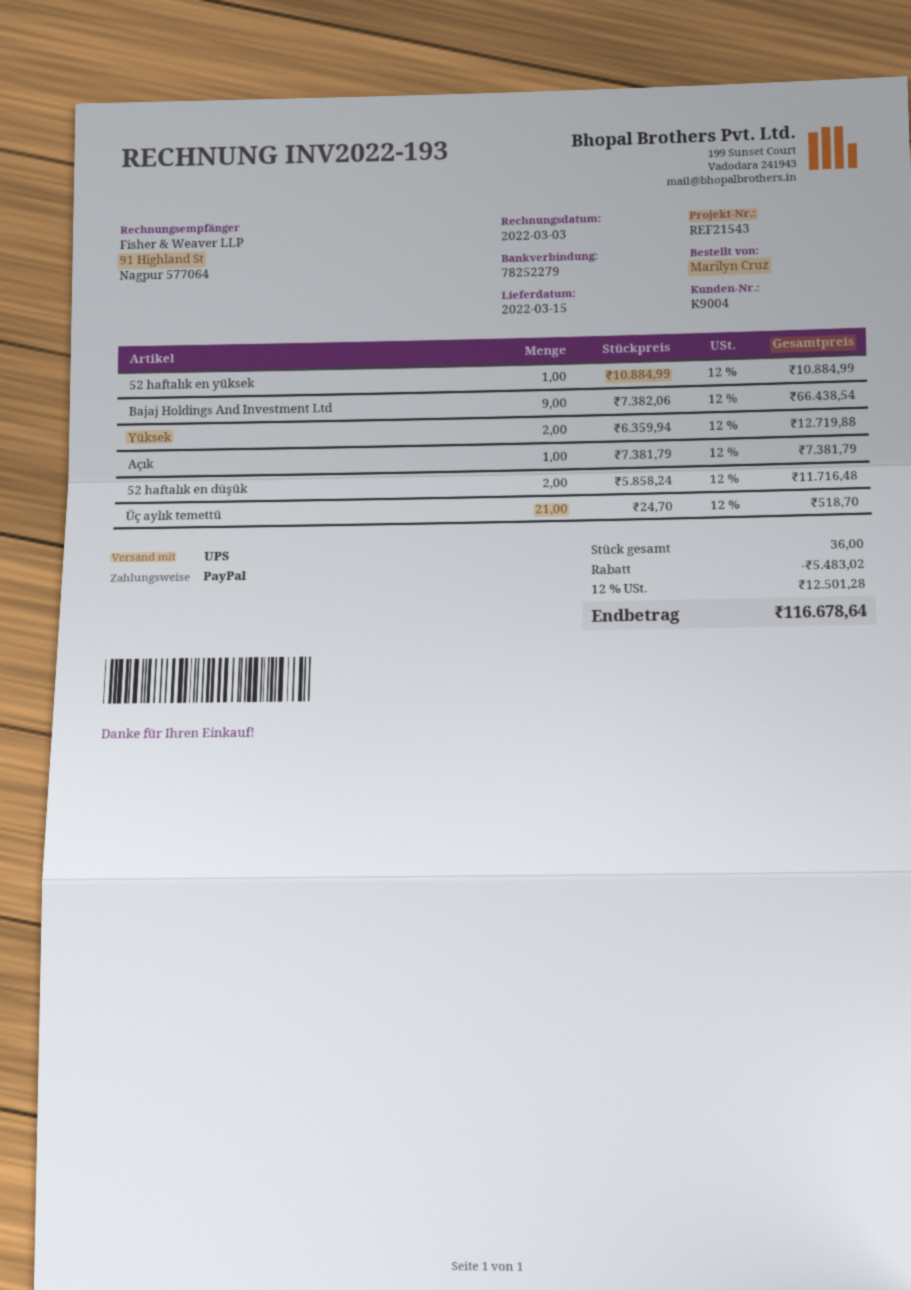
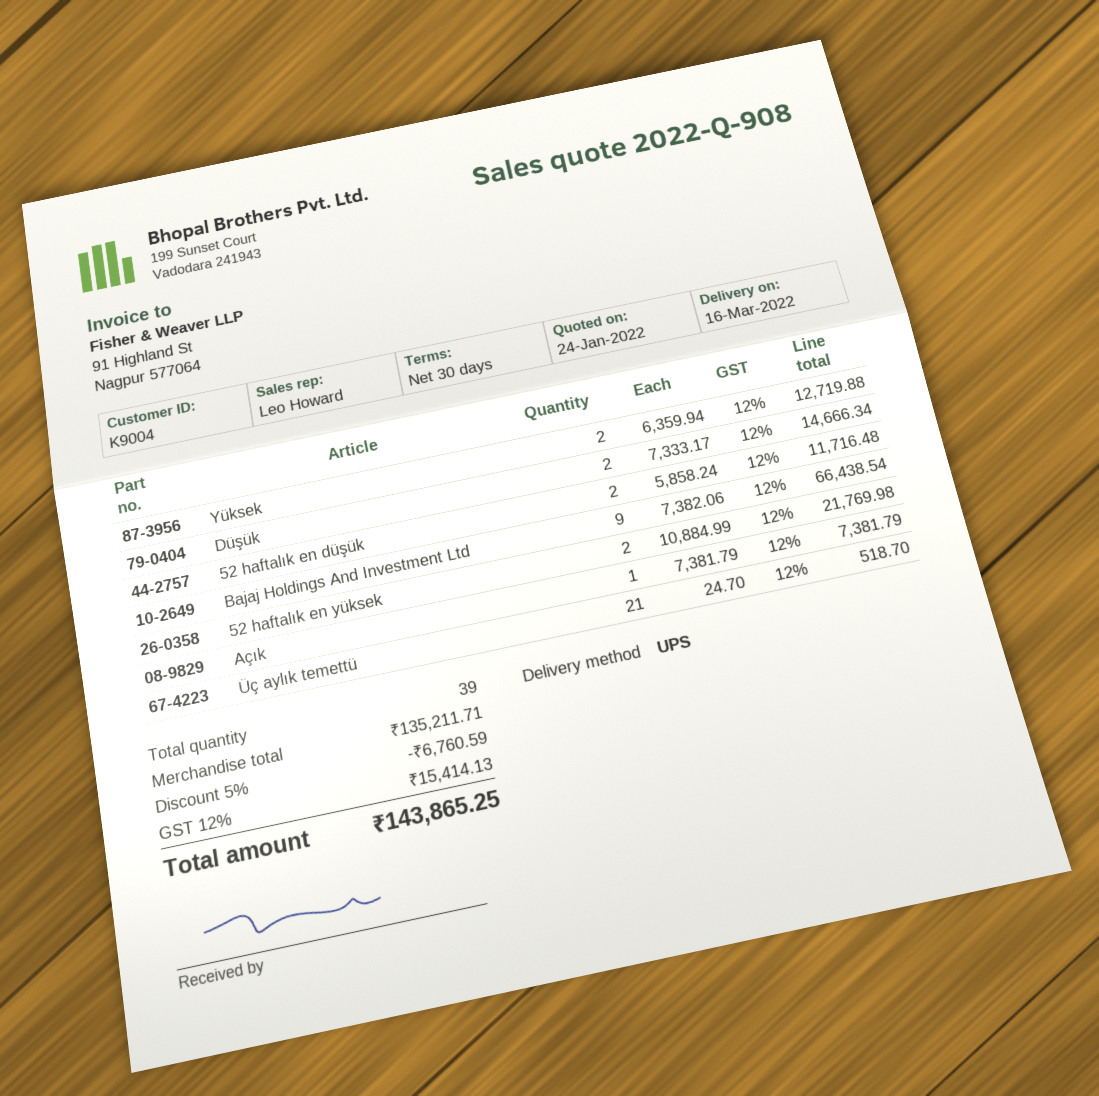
delivery date: 2022-03-15 -> 2022-03-16
52 haftalık en yüksek: 1 x 10884.99 = 10884.99 -> 2 x 10884.99 = 21769.98
Düşük: none -> 2 x 7333.17 = 14666.34
total quantity: 36 -> 39
discount: 5483.02 -> 6760.59
tax: 12% = 12501.28 -> 12% = 15414.13
total: 116678.64 -> 143865.25

